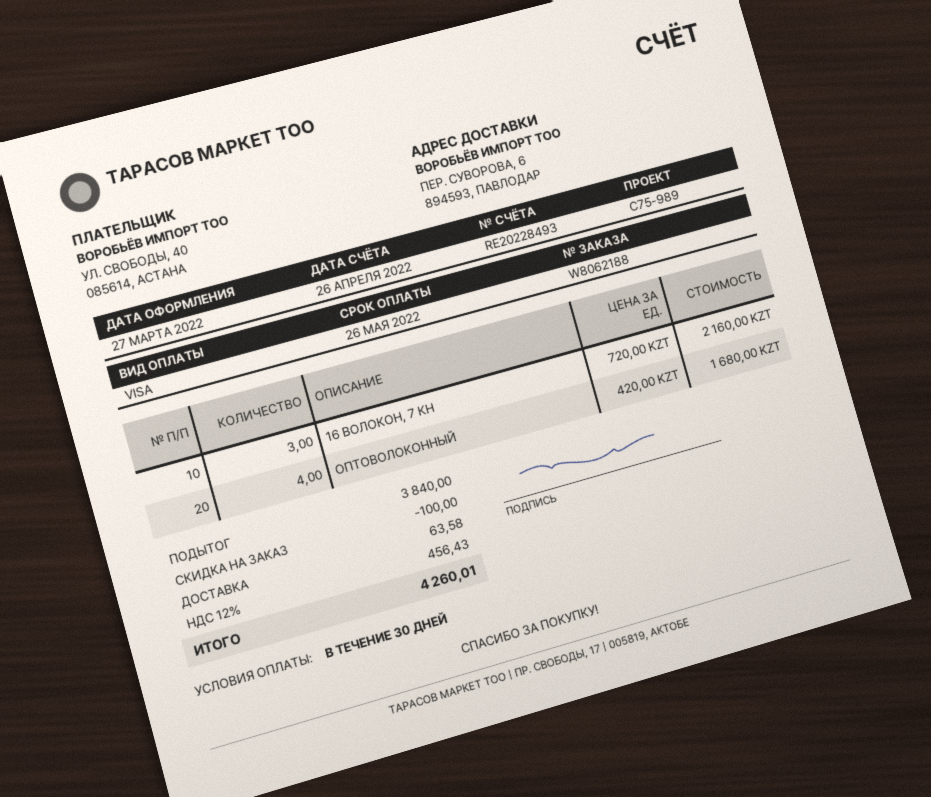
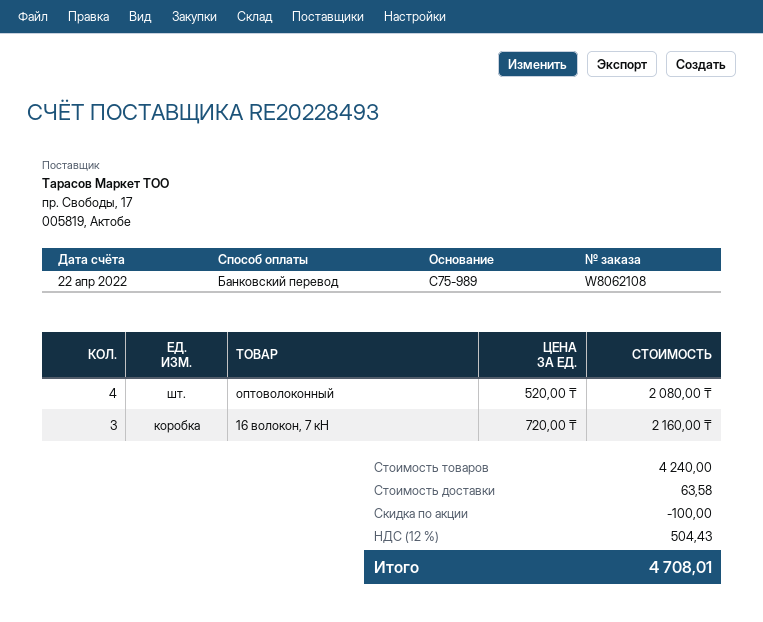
order number: W8062188 -> W8062108
invoice date: 2022-04-26 -> 2022-04-22
payment method: Visa -> bank transfer
ОПТОВОЛОКОННЫЙ: 4 x 420.00 = 1680.00 -> 4 x 520.00 = 2080.00
subtotal: 3840.00 -> 4240.00
tax: 12% = 456.43 -> 12% = 504.43
total: 4260.01 -> 4708.01

